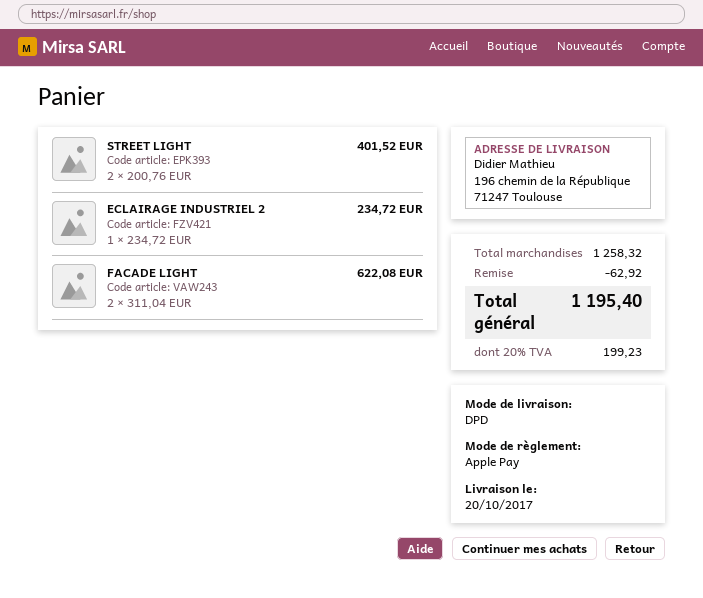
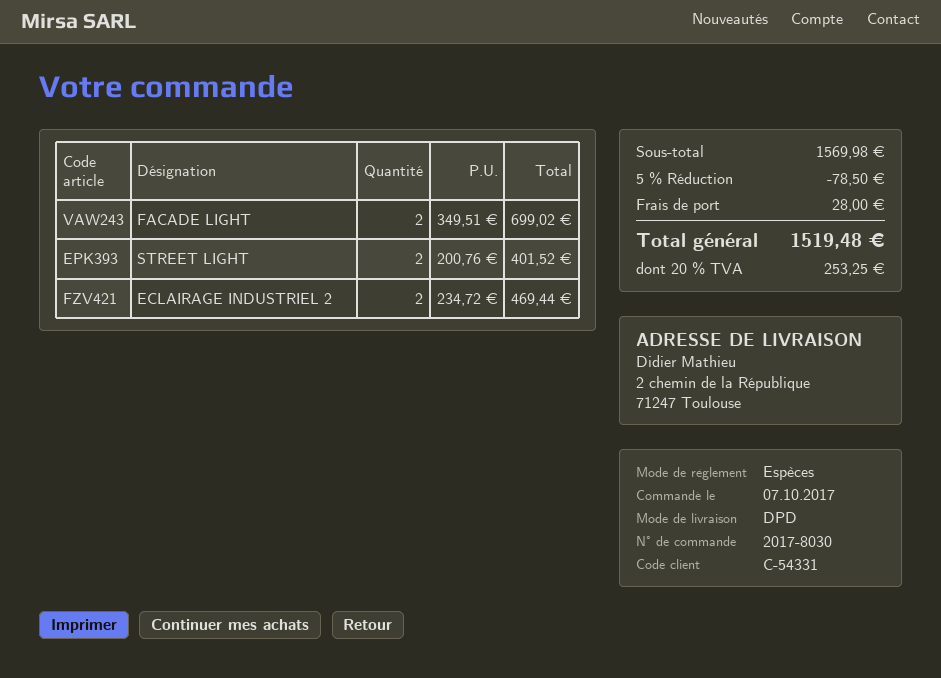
payment method: Apple Pay -> cash
ship to: 196 chemin de la République, 71247 Toulouse -> 2 chemin de la République, 71247 Toulouse
ECLAIRAGE INDUSTRIEL 2: 1 x 234.72 = 234.72 -> 2 x 234.72 = 469.44
FACADE LIGHT: 2 x 311.04 = 622.08 -> 2 x 349.51 = 699.02
subtotal: 1258.32 -> 1569.98
discount: 62.92 -> 78.50
shipping: none -> 28.00
tax: 20% = 199.23 -> 20% = 253.25
total: 1195.40 -> 1519.48

